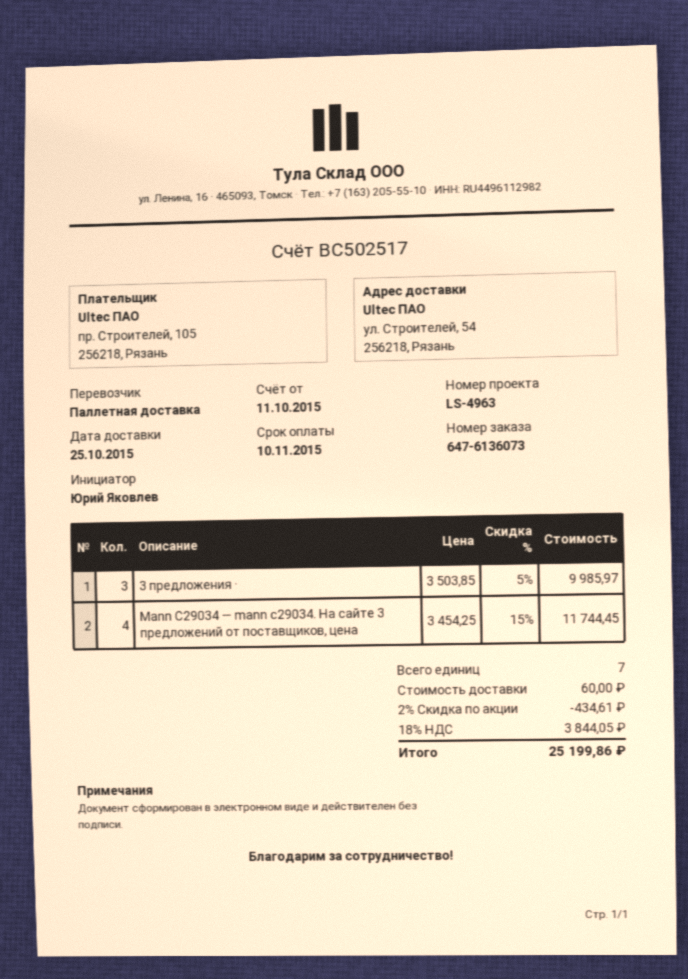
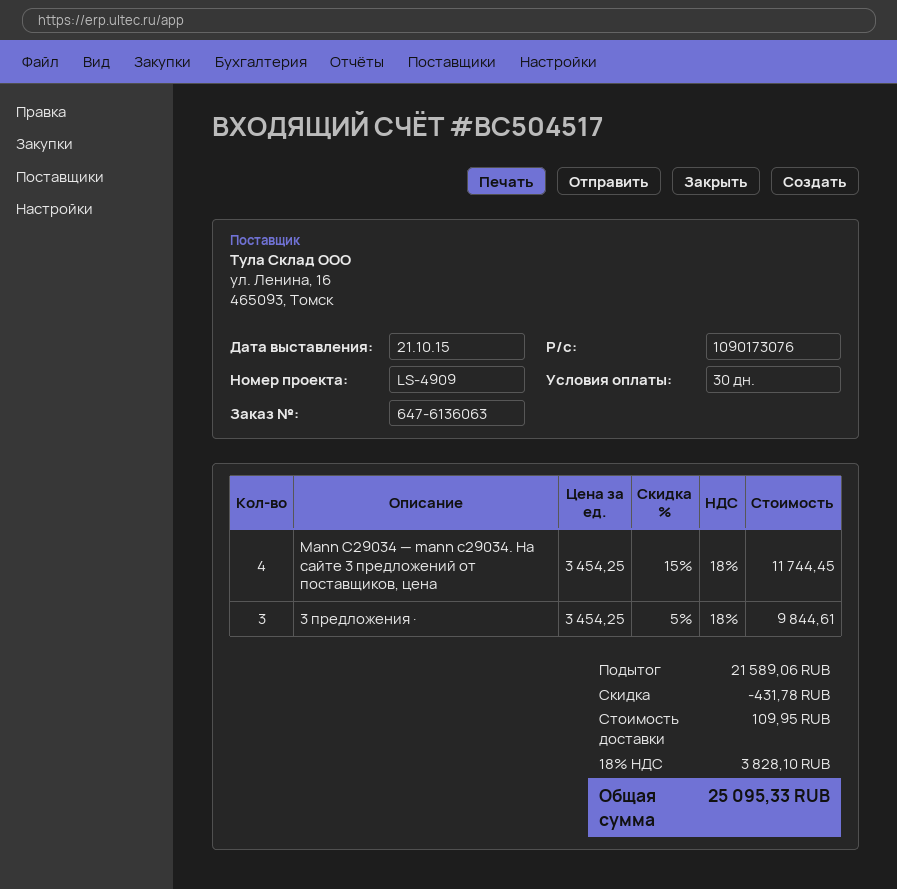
order number: 647-6136073 -> 647-6136063
invoice number: BC502517 -> BC504517
invoice date: 2015-10-11 -> 2015-10-21
reference: LS-4963 -> LS-4909
3 предложения ·: 3 x 3503.85 - 5% = 9985.97 -> 3 x 3454.25 - 5% = 9844.61
discount: 434.61 -> 431.78
shipping: 60.00 -> 109.95
tax: 18% = 3844.05 -> 18% = 3828.10
total: 25199.86 -> 25095.33

